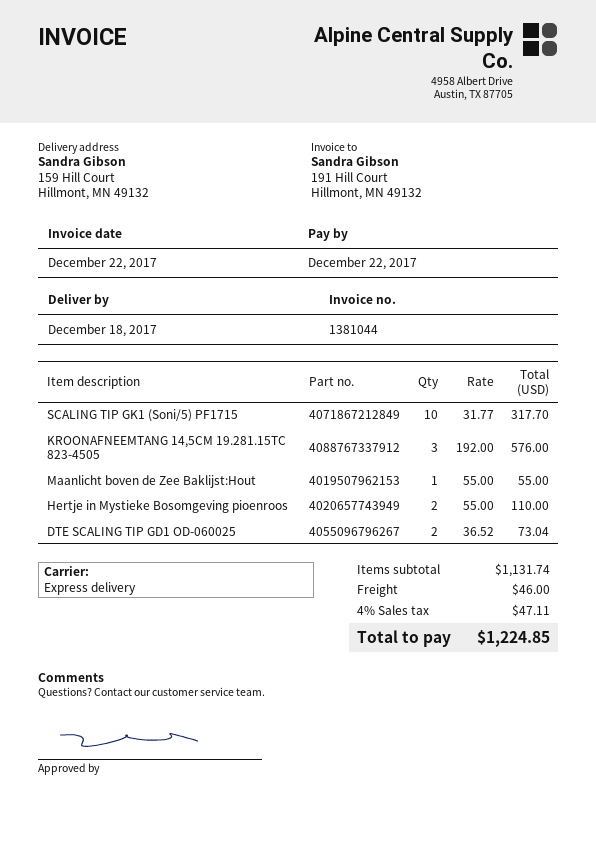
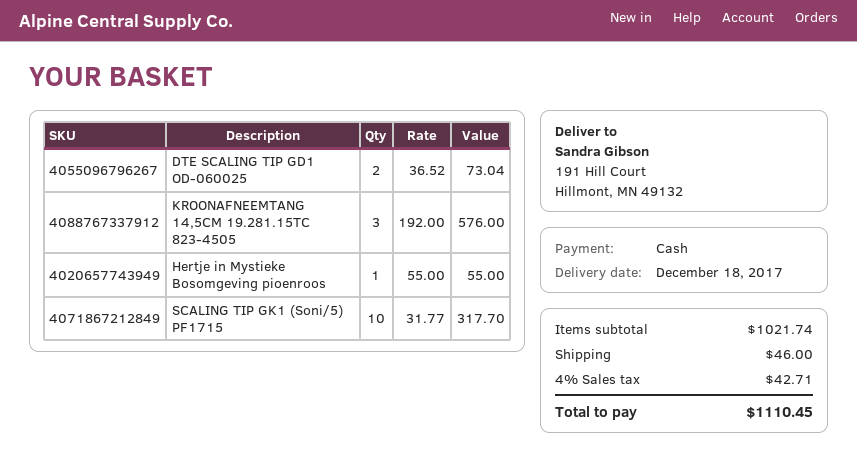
ship to: 159 Hill Court, Hillmont, MN 49132 -> 191 Hill Court, Hillmont, MN 49132
Maanlicht boven de Zee Baklijst:Hout: 1 x 55.00 = 55.00 -> none
Hertje in Mystieke Bosomgeving pioenroos: 2 x 55.00 = 110.00 -> 1 x 55.00 = 55.00
subtotal: 1131.74 -> 1021.74
tax: 4% = 47.11 -> 4% = 42.71
total: 1224.85 -> 1110.45

